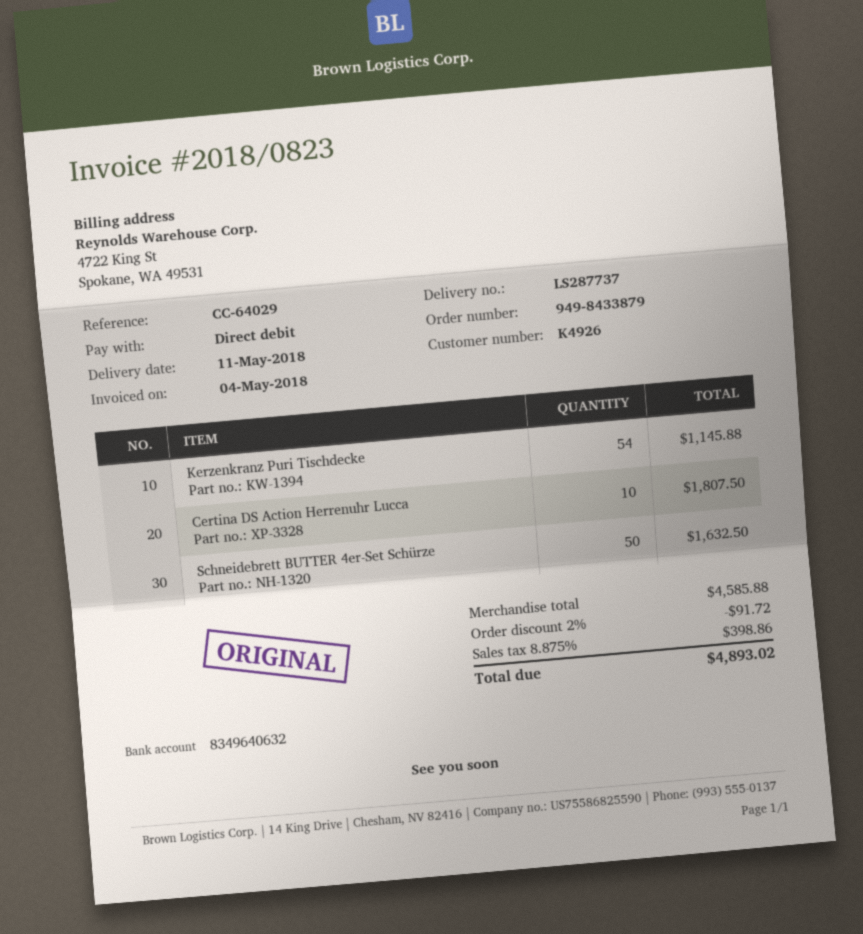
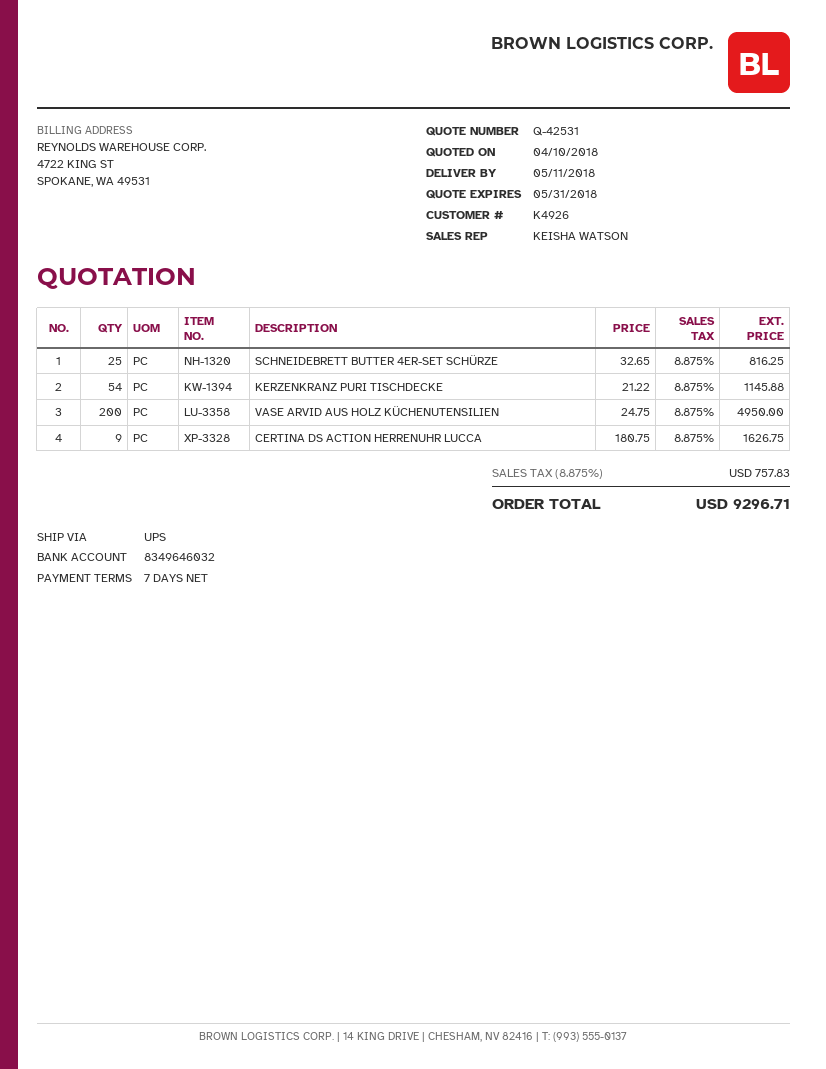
bank account: 8349640632 -> 8349646032
Certina DS Action Herrenuhr Lucca: 10 for 1807.50 -> 9 for 1626.75
Schneidebrett BUTTER 4er-Set Schürze: 50 for 1632.50 -> 25 for 816.25
VASE ARVID AUS HOLZ KÜCHENUTENSILIEN: none -> 200 for 4950.00
discount: 2% = 91.72 -> none
tax: 8.875% = 398.86 -> 8.875% = 757.83
total: 4893.02 -> 9296.71

